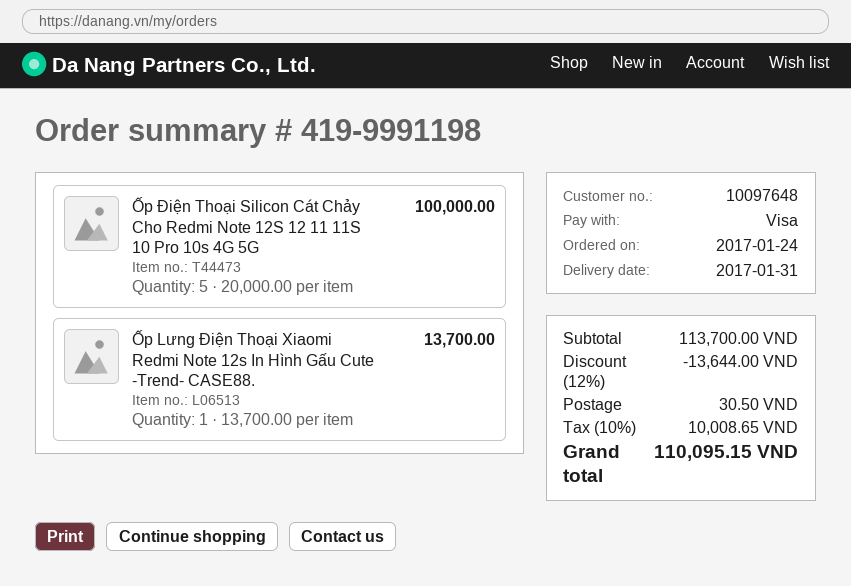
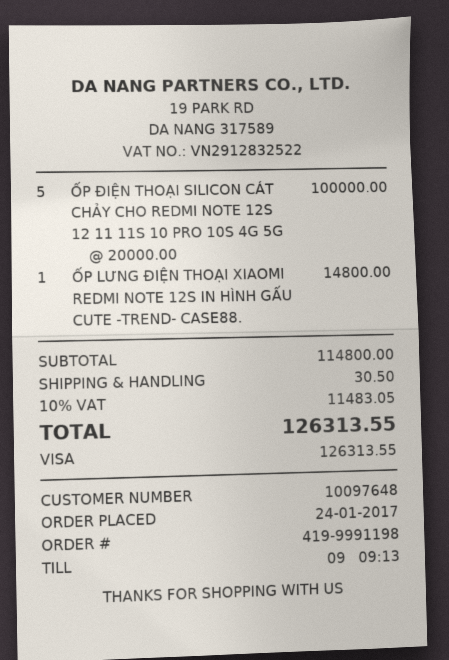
Ốp Lưng Điện Thoại Xiaomi Redmi Note 12s In Hình Gấu Cute -Trend- CASE88.: 1 x 13700.00 = 13700.00 -> 1 x 14800.00 = 14800.00
subtotal: 113700.00 -> 114800.00
discount: 12% = 13644.00 -> none
tax: 10% = 10008.65 -> 10% = 11483.05
total: 110095.15 -> 126313.55

